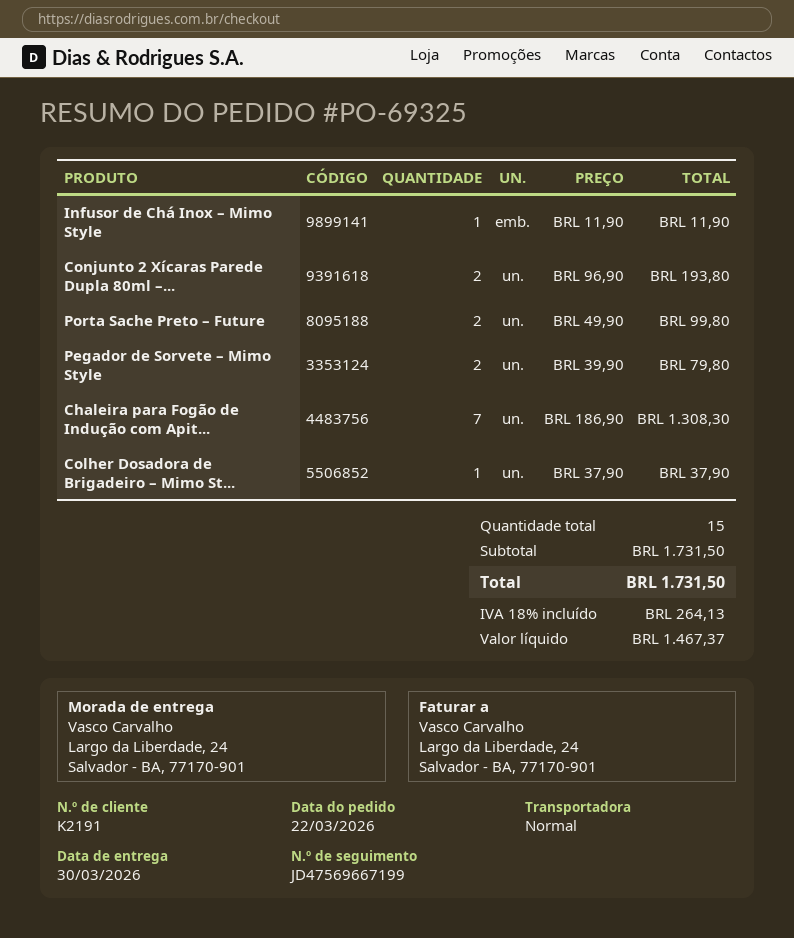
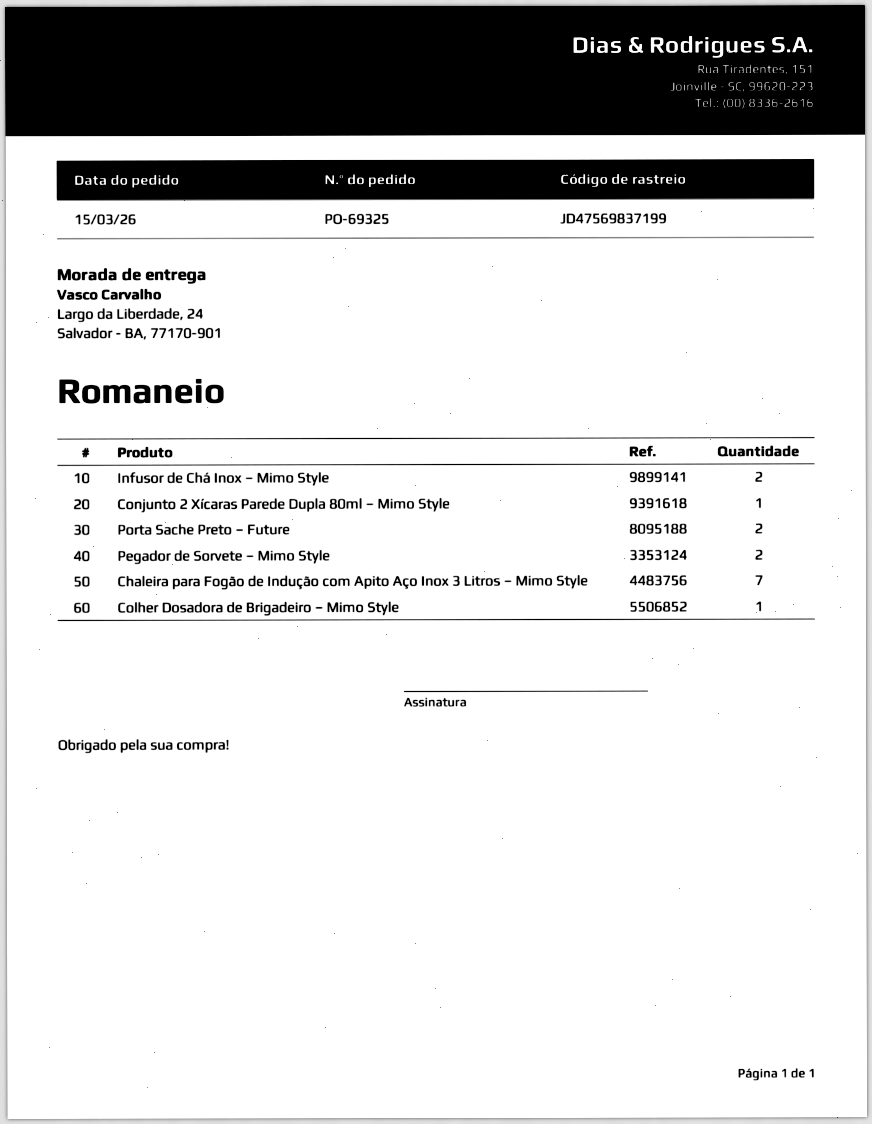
order date: 2026-03-22 -> 2026-03-15
tracking number: JD47569667199 -> JD47569837199
Infusor de Chá Inox – Mimo Style: 1 -> 2
Conjunto 2 Xícaras Parede Dupla 80ml –...: 2 -> 1

